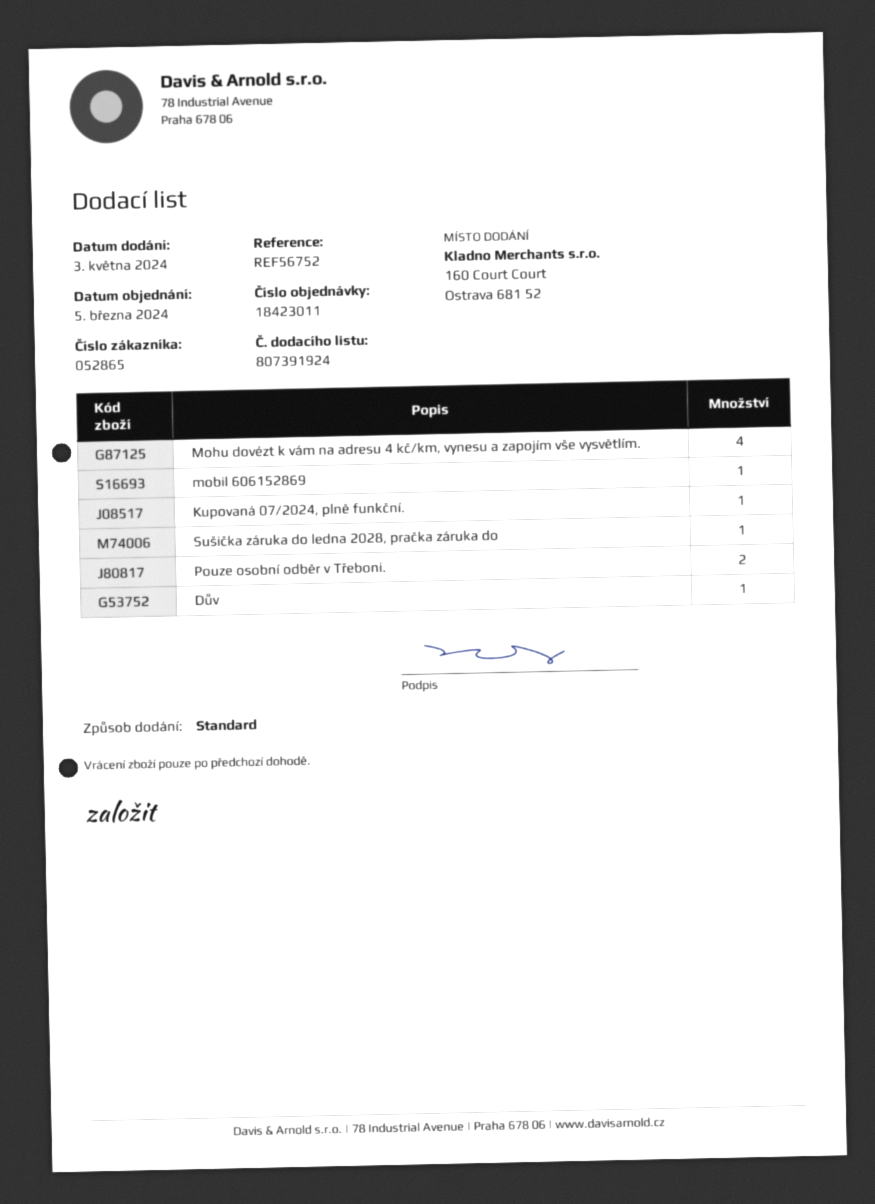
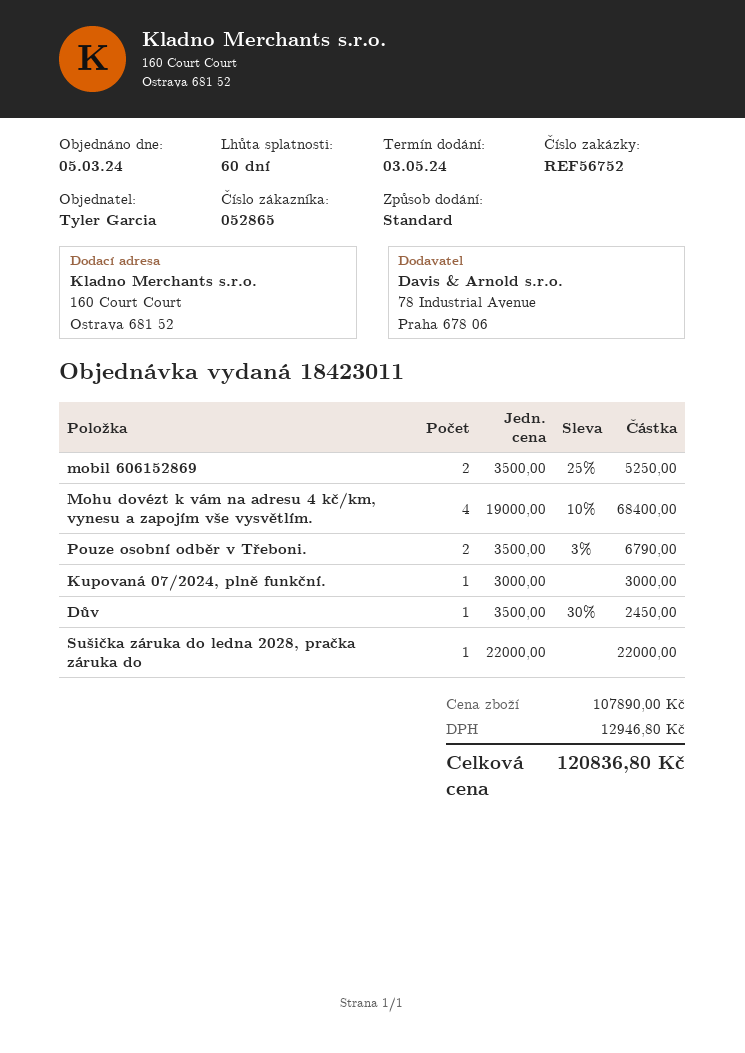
mobil 606152869: 1 -> 2

